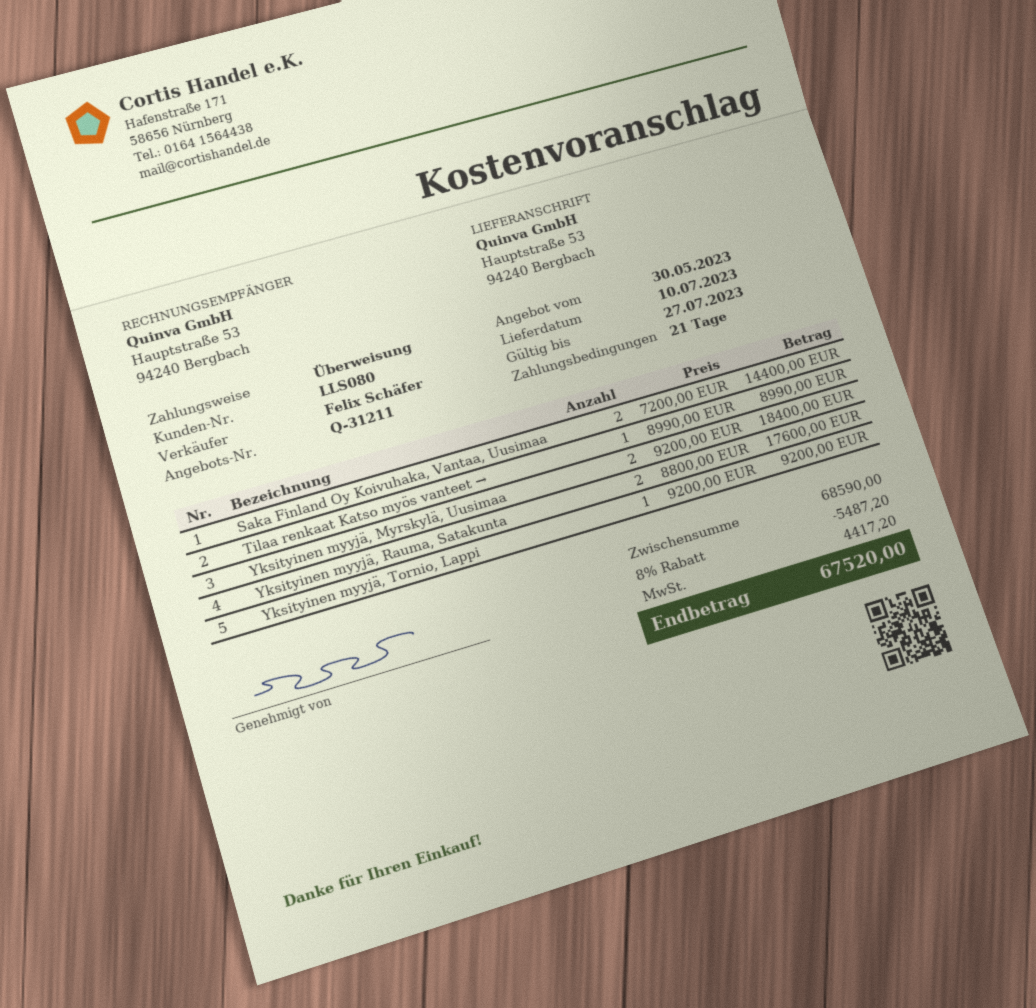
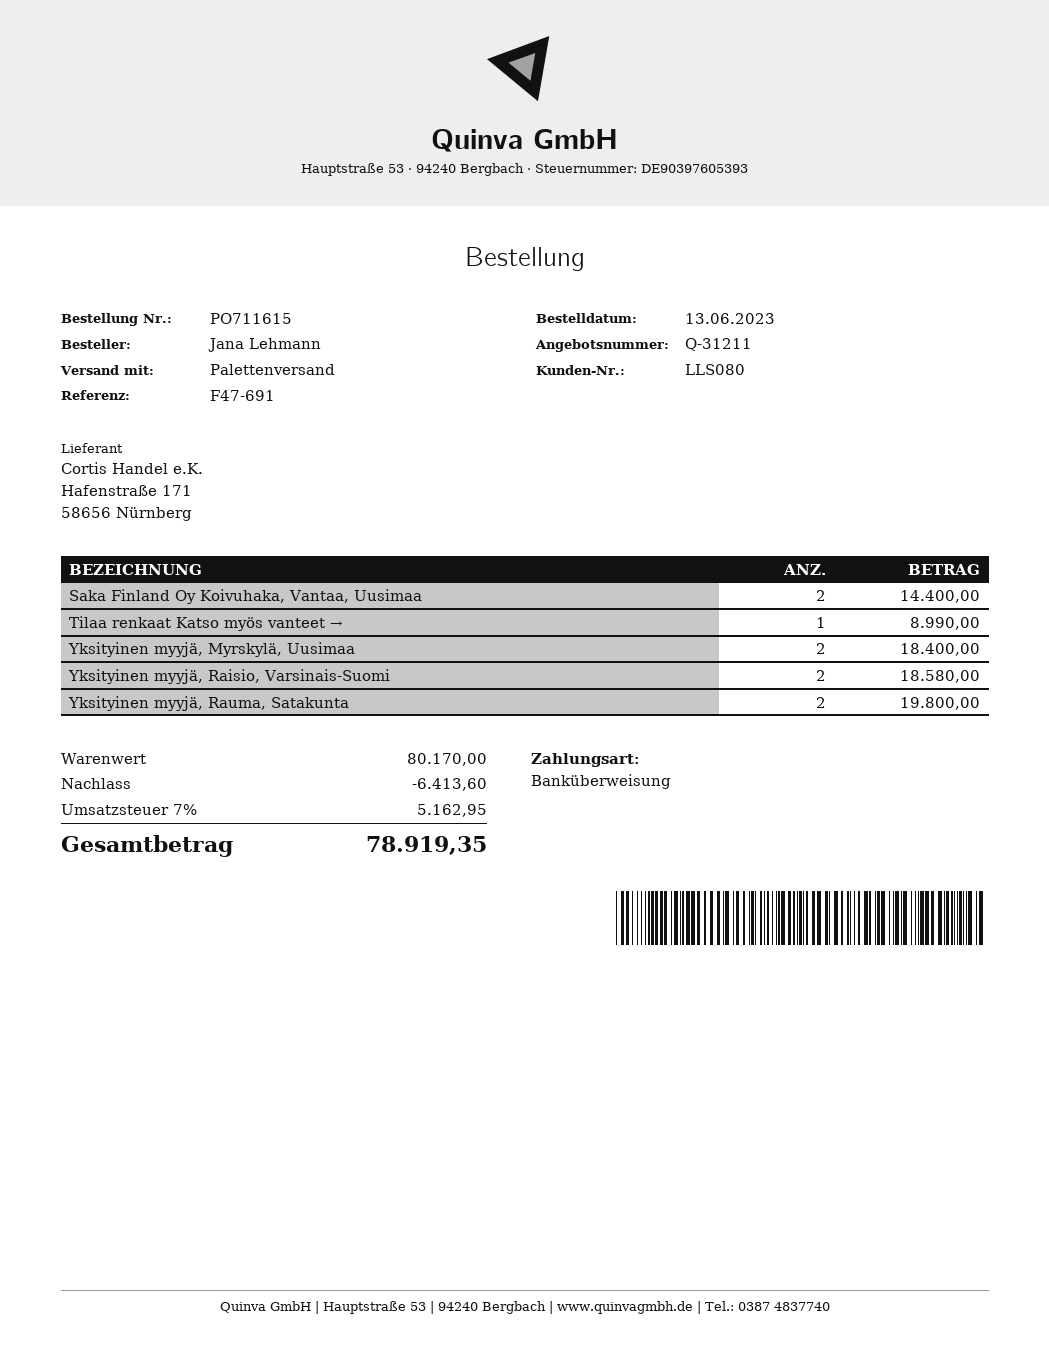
Yksityinen myyjä, Rauma, Satakunta: 2 for 17600.00 -> 2 for 19800.00
Yksityinen myyjä, Tornio, Lappi: 1 for 9200.00 -> none
Yksityinen myyjä, Raisio, Varsinais-Suomi: none -> 2 for 18580.00
subtotal: 68590.00 -> 80170.00
discount: 5487.20 -> 6413.60
tax: 4417.20 -> 5162.95
total: 67520.00 -> 78919.35

